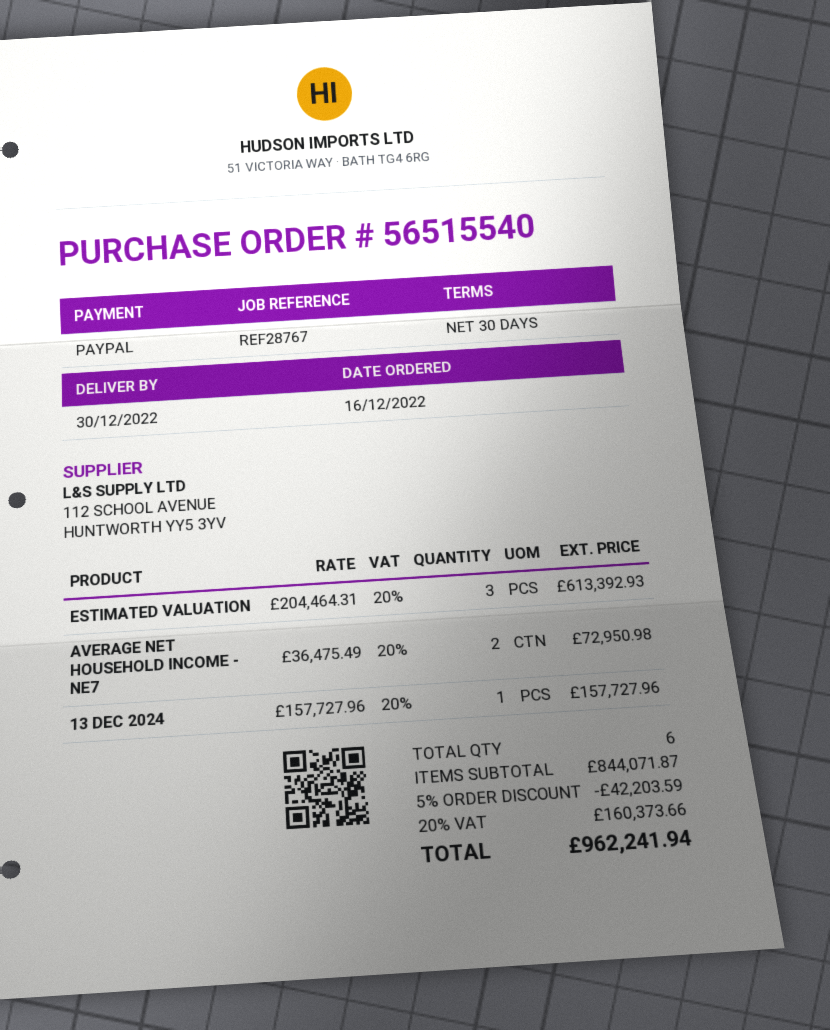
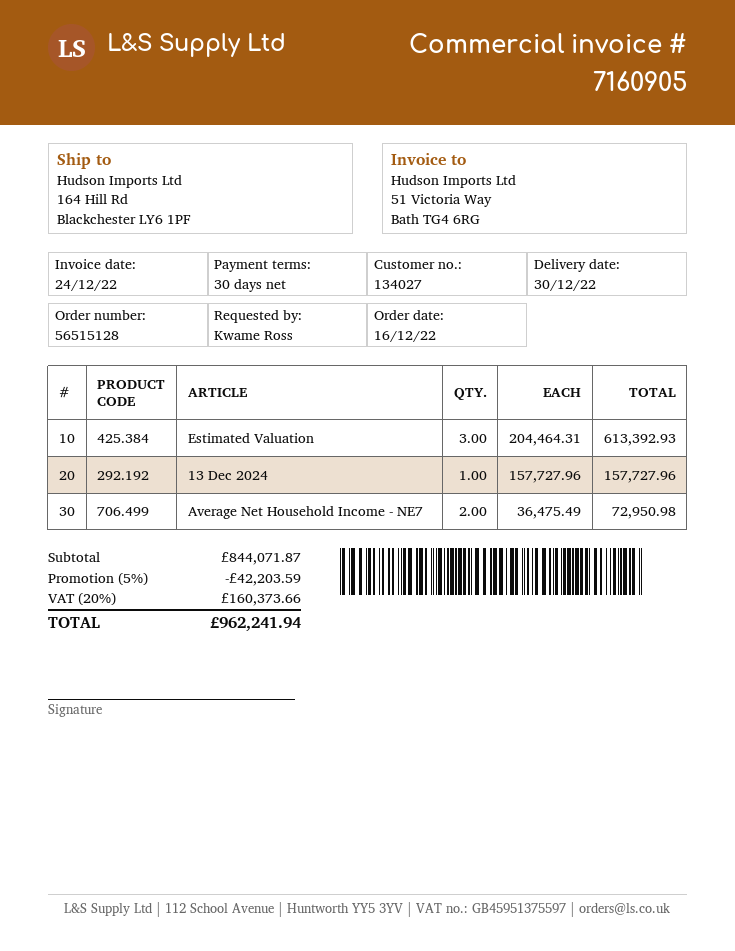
order number: 56515540 -> 56515128

